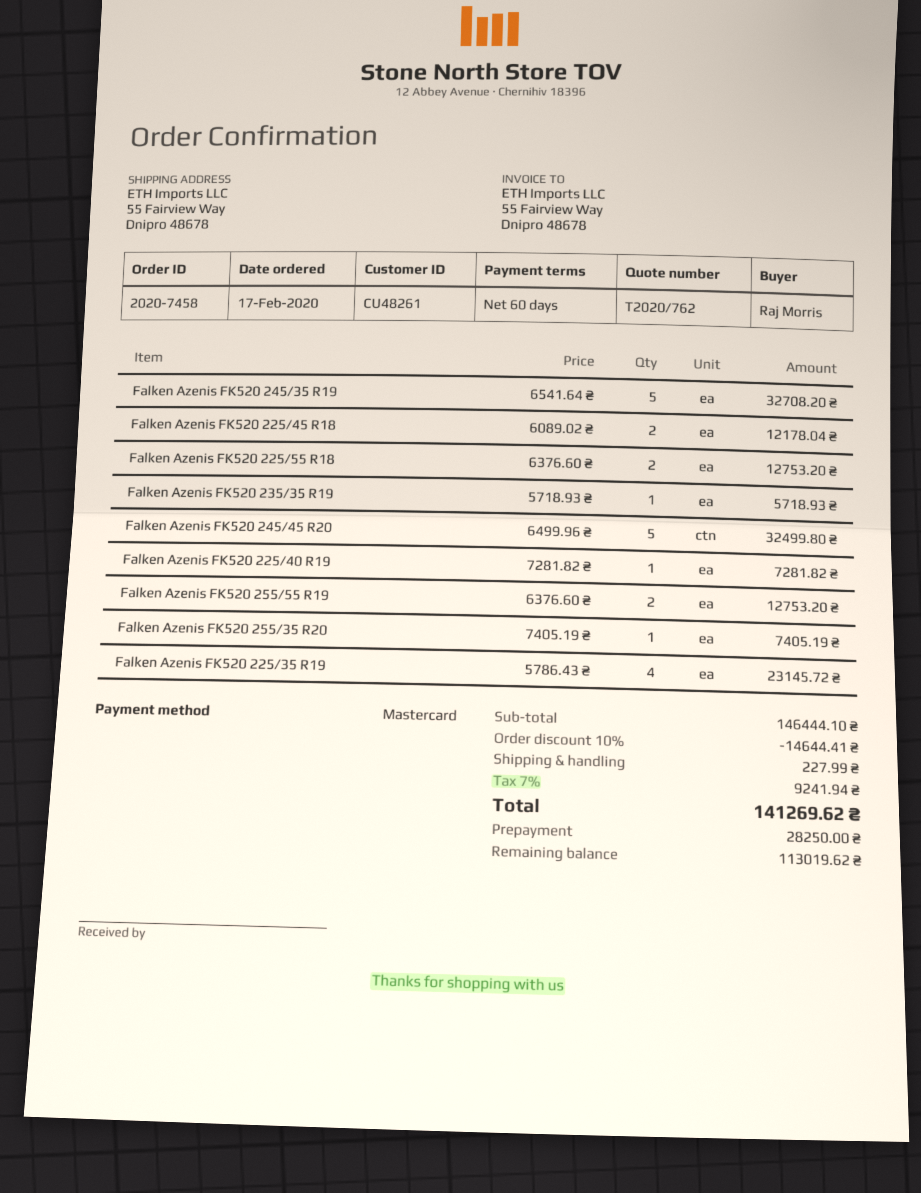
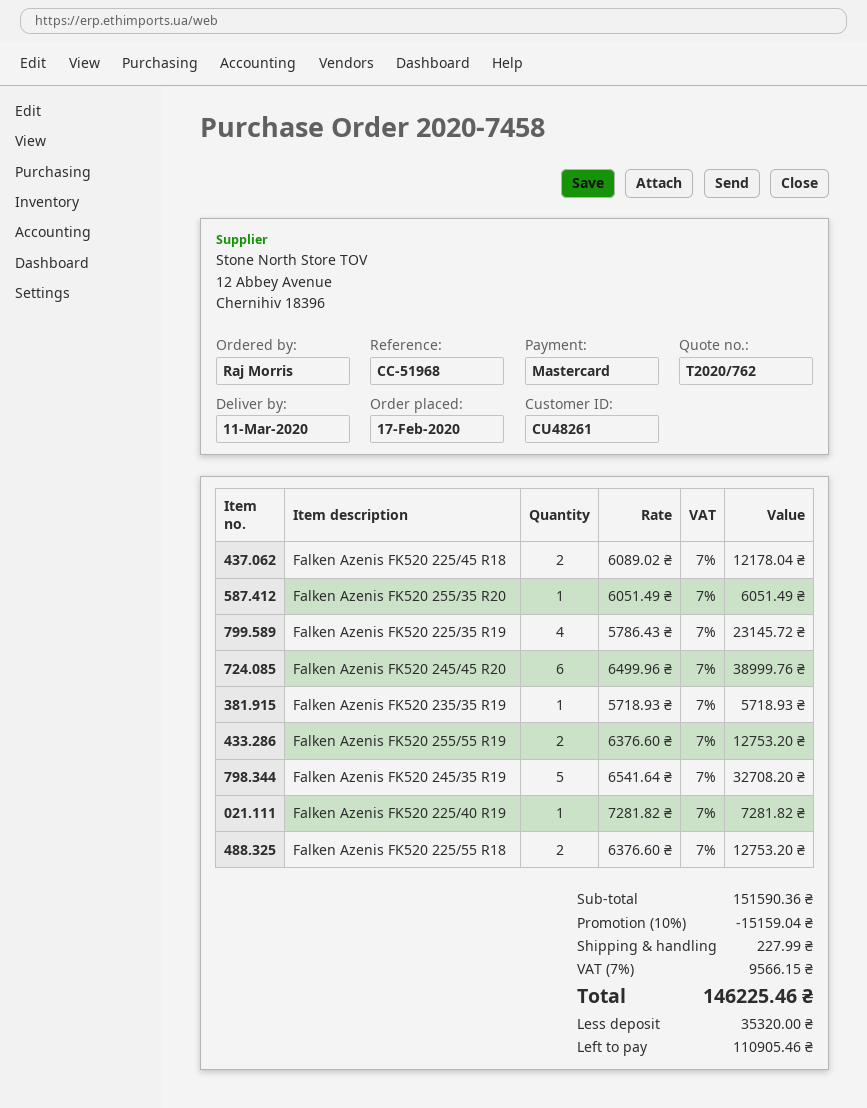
Falken Azenis FK520 245/45 R20: 5 x 6499.96 = 32499.80 -> 6 x 6499.96 = 38999.76
Falken Azenis FK520 255/35 R20: 1 x 7405.19 = 7405.19 -> 1 x 6051.49 = 6051.49
subtotal: 146444.10 -> 151590.36
discount: 10% = 14644.41 -> 10% = 15159.04
tax: 7% = 9241.94 -> 7% = 9566.15
total: 141269.62 -> 146225.46
deposit: 28250.00 -> 35320.00
balance: 113019.62 -> 110905.46

